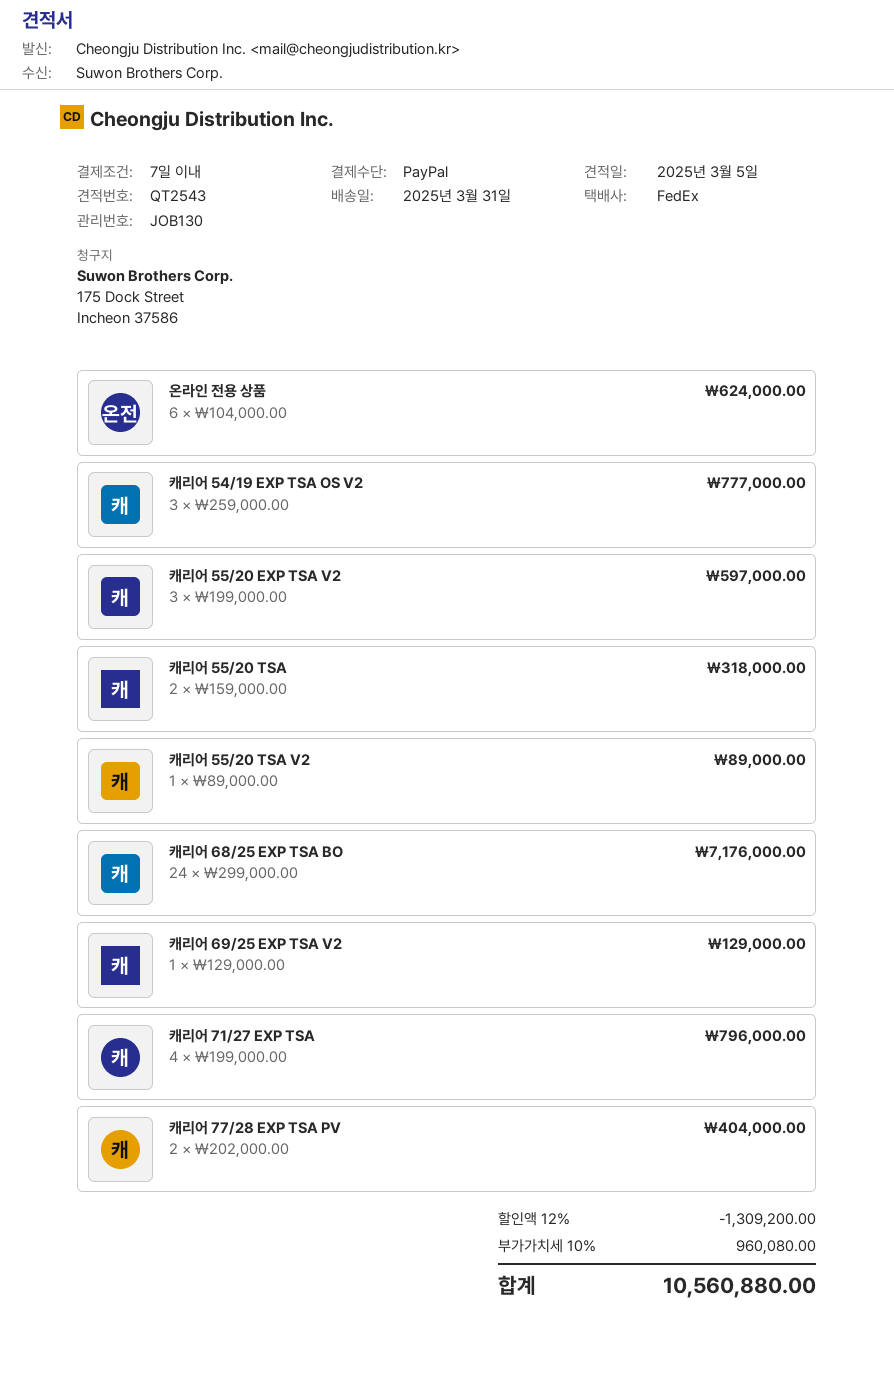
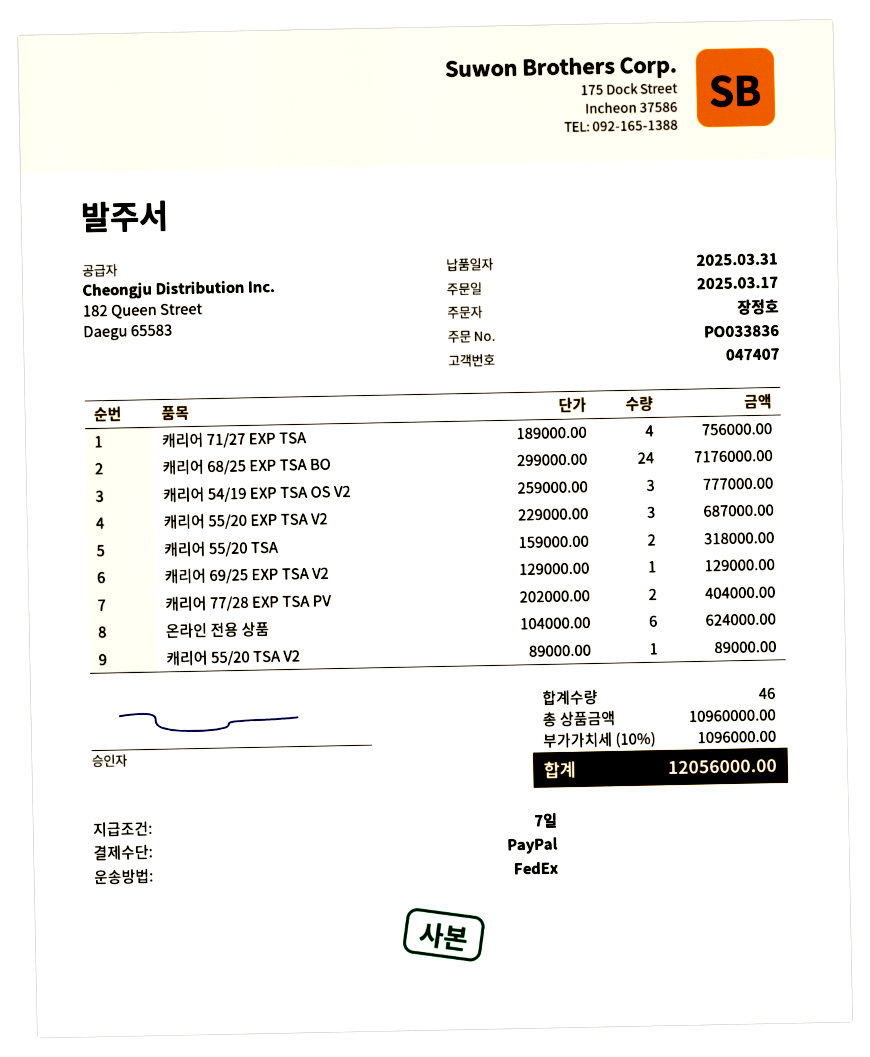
캐리어 55/20 EXP TSA V2: 3 x 199000.00 = 597000.00 -> 3 x 229000.00 = 687000.00
캐리어 71/27 EXP TSA: 4 x 199000.00 = 796000.00 -> 4 x 189000.00 = 756000.00
discount: 12% = 1309200.00 -> none
tax: 10% = 960080.00 -> 10% = 1096000.00
total: 10560880.00 -> 12056000.00

